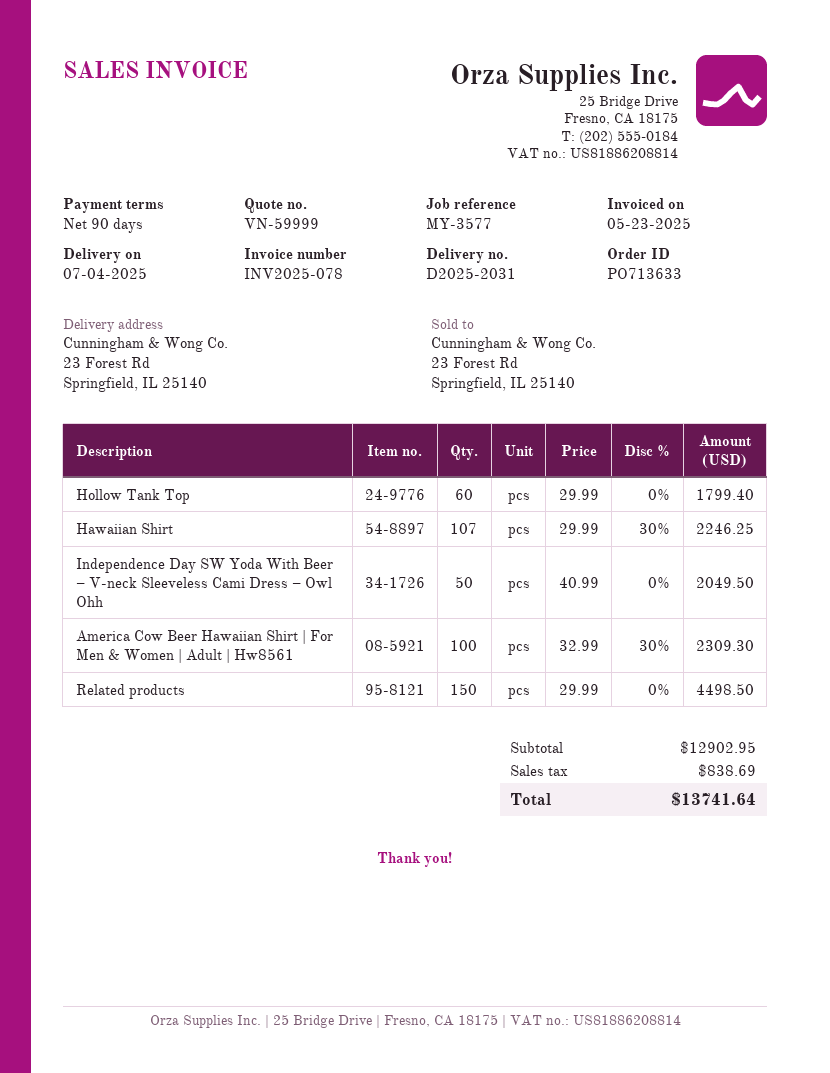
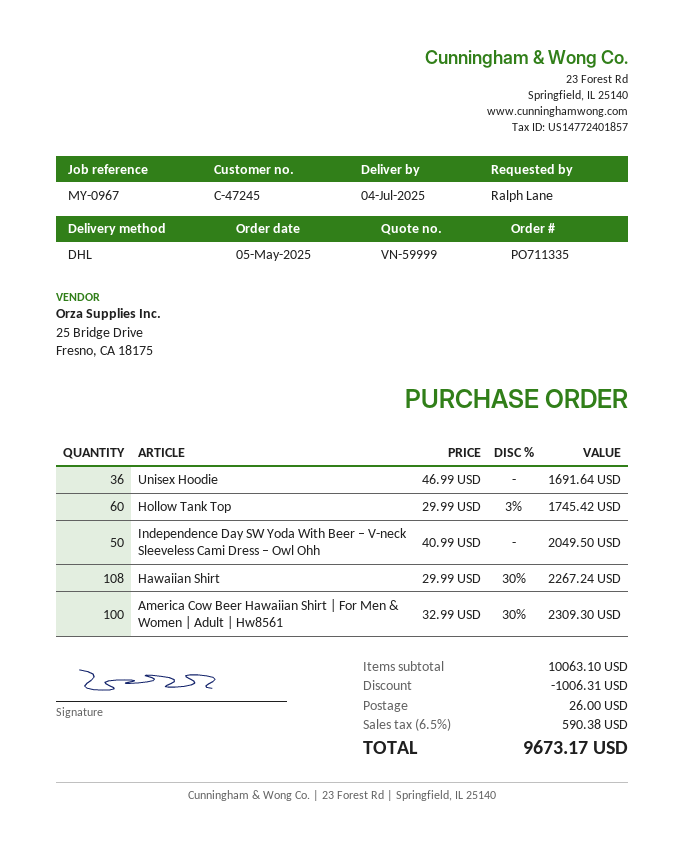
order number: PO713633 -> PO711335
reference: MY-3577 -> MY-0967
Hollow Tank Top: 60 x 29.99 = 1799.40 -> 60 x 29.99 - 3% = 1745.42
Hawaiian Shirt: 107 x 29.99 - 30% = 2246.25 -> 108 x 29.99 - 30% = 2267.24
Related products: 150 x 29.99 = 4498.50 -> none
Unisex Hoodie: none -> 36 x 46.99 = 1691.64
subtotal: 12902.95 -> 10063.10
discount: none -> 1006.31
shipping: none -> 26.00
tax: 838.69 -> 590.38
total: 13741.64 -> 9673.17

